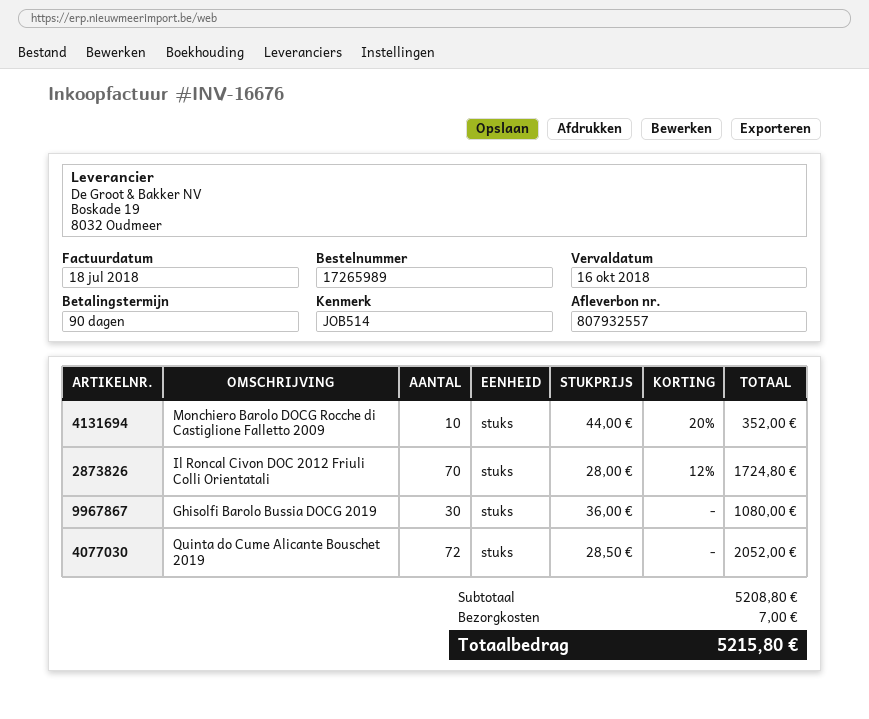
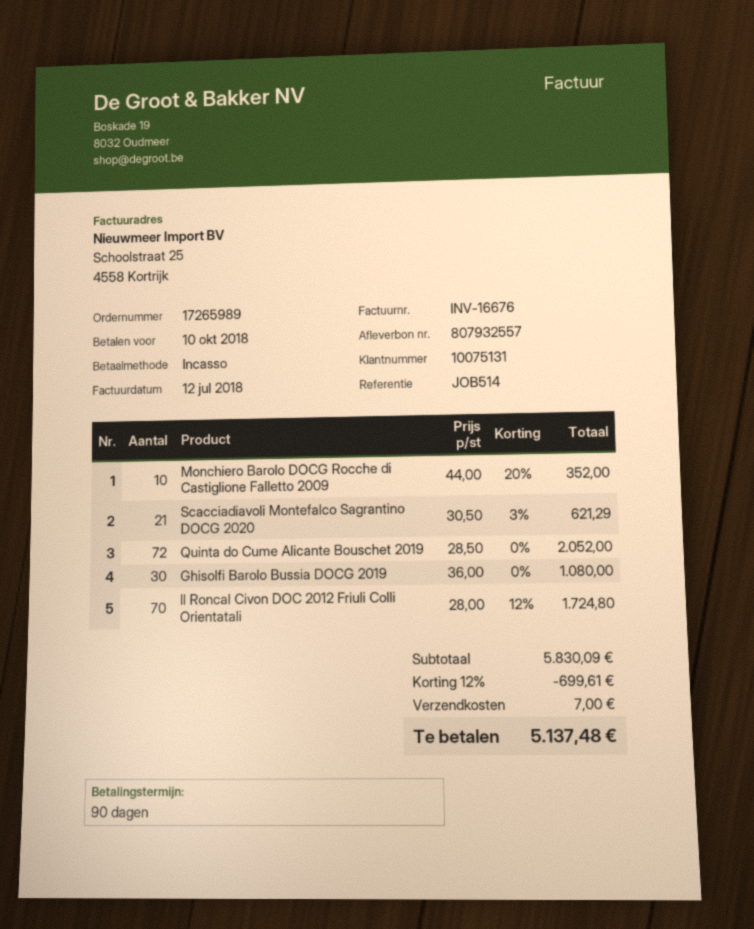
invoice date: 2018-07-18 -> 2018-07-12
due date: 2018-10-16 -> 2018-10-10
Scacciadiavoli Montefalco Sagrantino DOCG 2020: none -> 21 x 30.50 - 3% = 621.29
subtotal: 5208.80 -> 5830.09
discount: none -> 12% = 699.61
total: 5215.80 -> 5137.48

